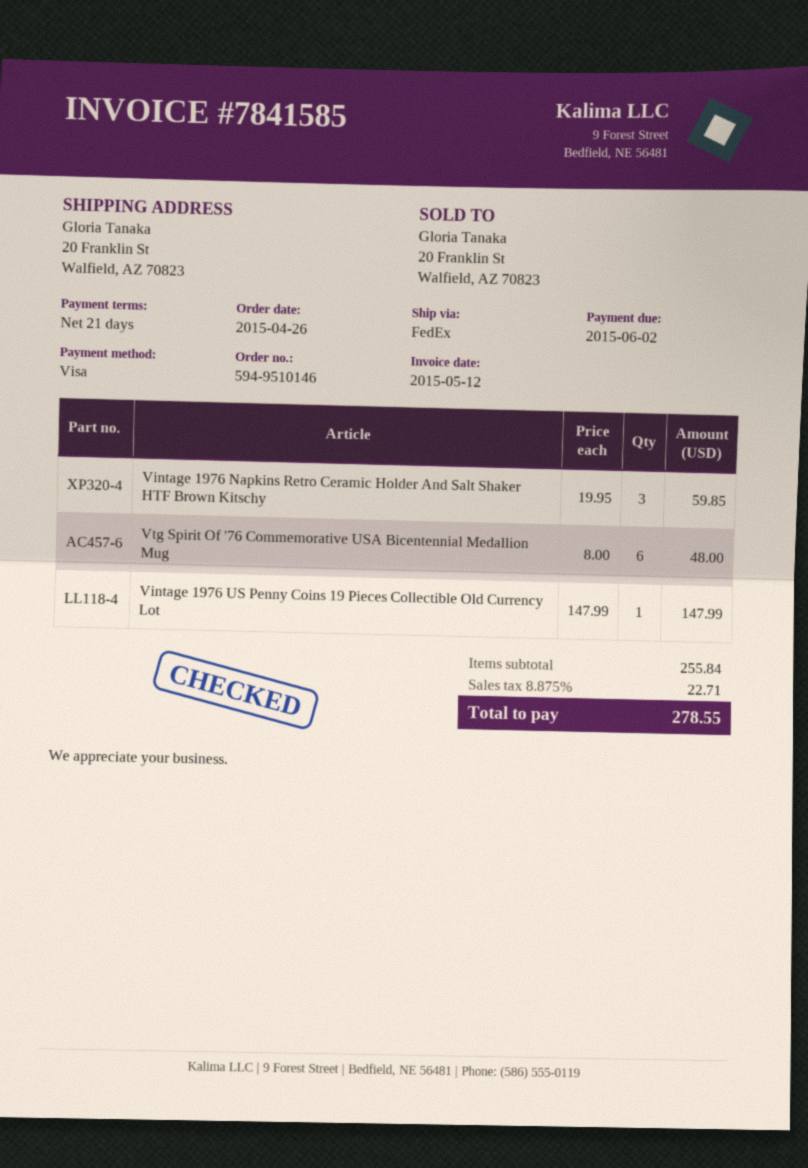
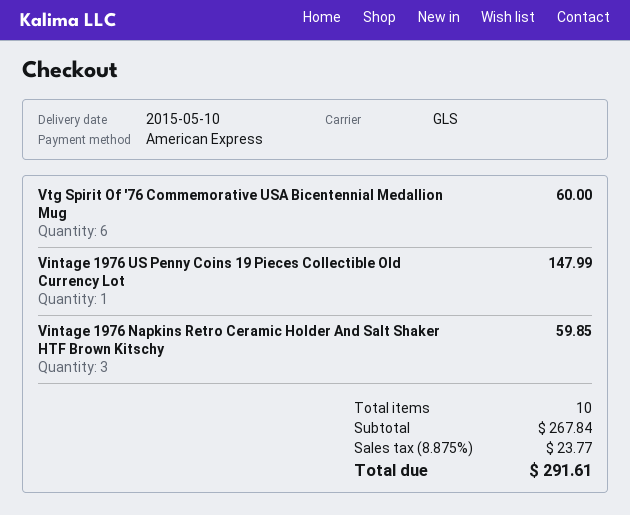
payment method: Visa -> American Express
shipping method: FedEx -> GLS
Vtg Spirit Of '76 Commemorative USA Bicentennial Medallion Mug: 6 for 48.00 -> 6 for 60.00
subtotal: 255.84 -> 267.84
tax: 8.875% = 22.71 -> 8.875% = 23.77
total: 278.55 -> 291.61

